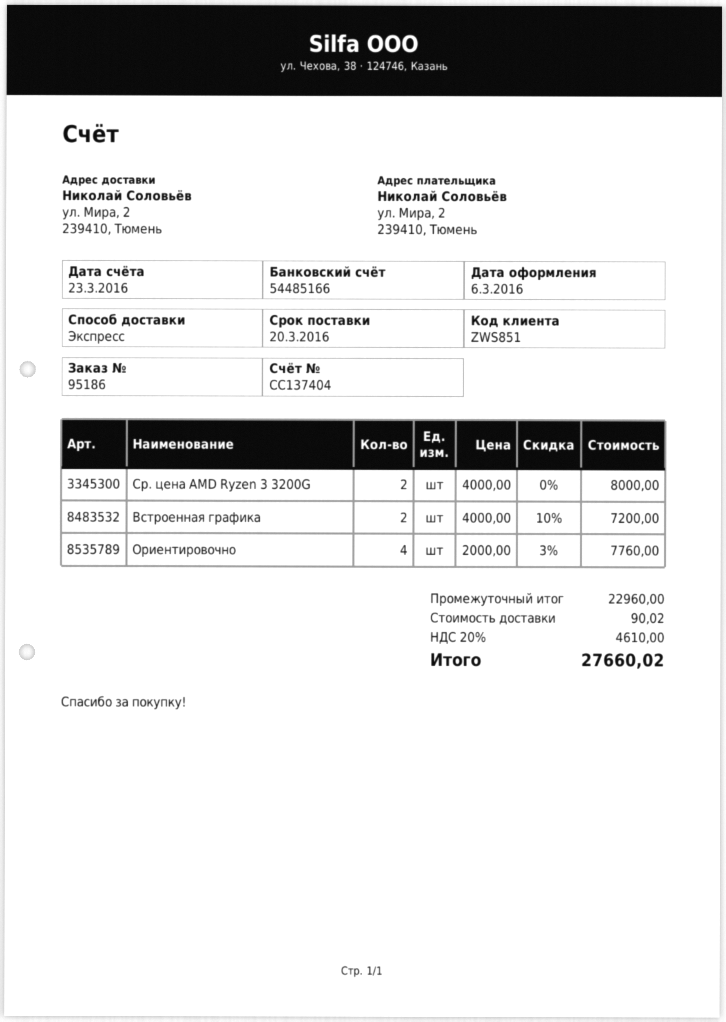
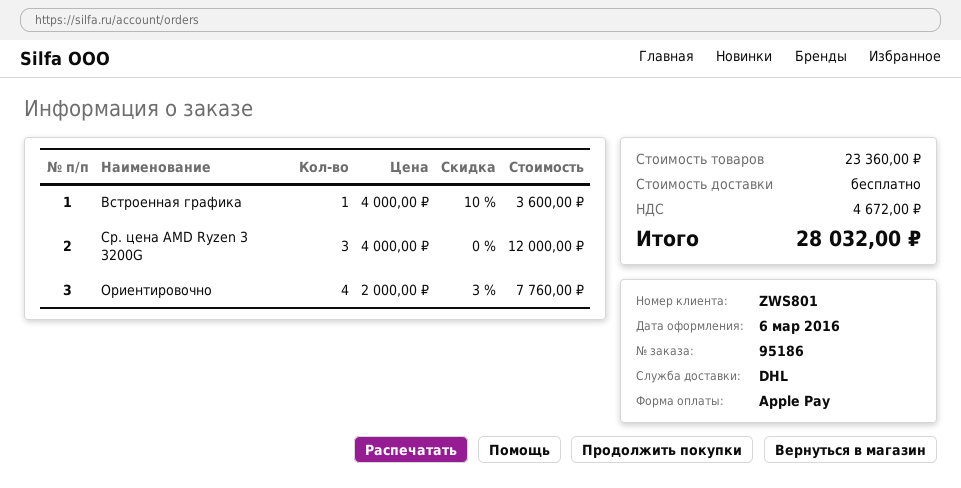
customer number: ZWS851 -> ZWS801
shipping method: express -> DHL
Ср. цена AMD Ryzen 3 3200G: 2 x 4000.00 = 8000.00 -> 3 x 4000.00 = 12000.00
Встроенная графика: 2 x 4000.00 - 10% = 7200.00 -> 1 x 4000.00 - 10% = 3600.00
subtotal: 22960.00 -> 23360.00
shipping: 90.02 -> 0.00
tax: 4610.00 -> 4672.00
total: 27660.02 -> 28032.00

